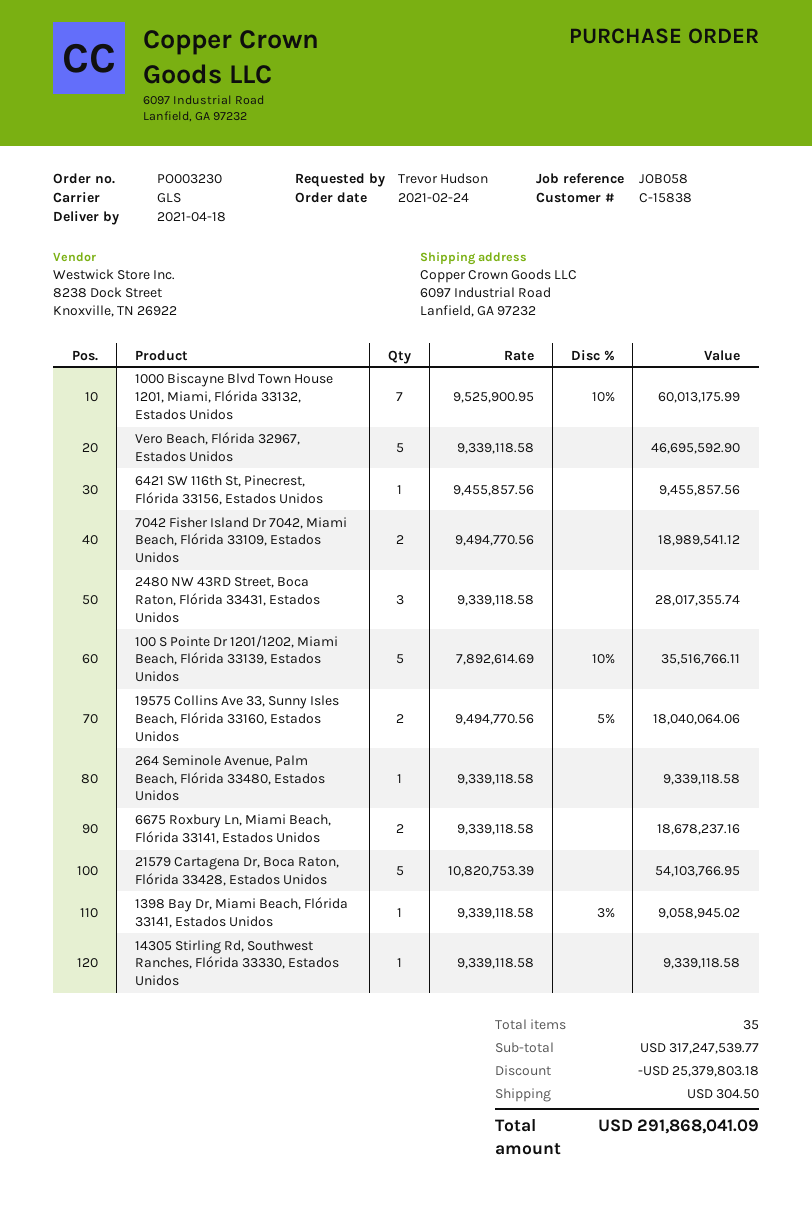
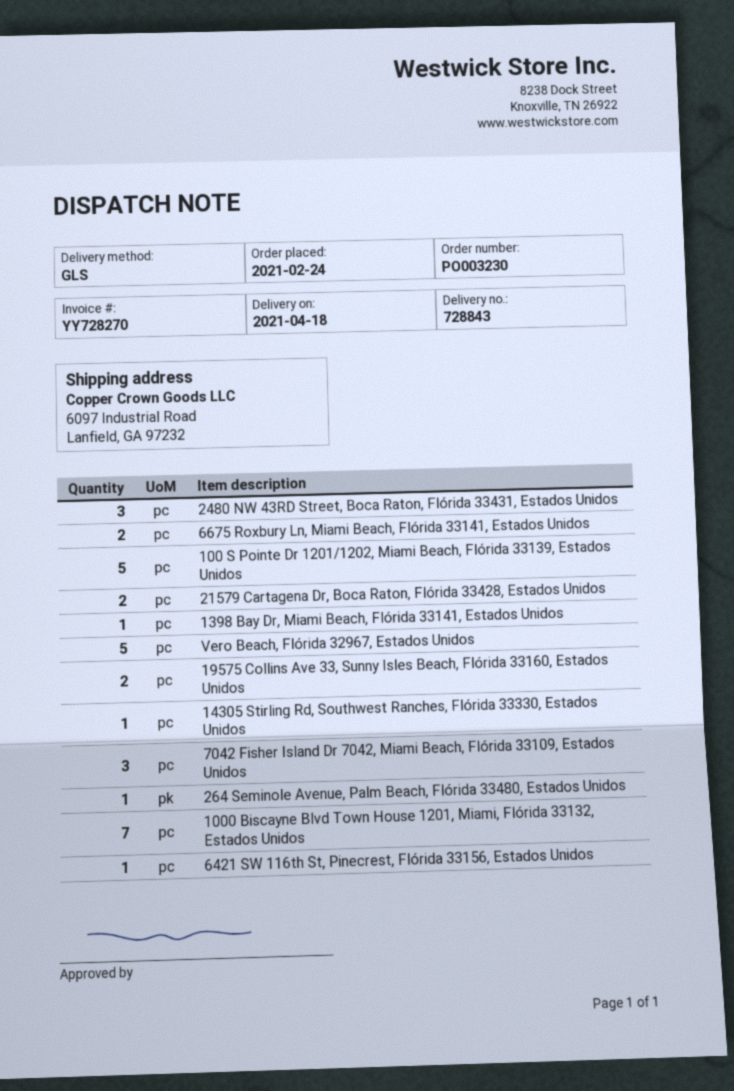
7042 Fisher Island Dr 7042, Miami Beach, Flórida 33109, Estados Unidos: 2 -> 3
21579 Cartagena Dr, Boca Raton, Flórida 33428, Estados Unidos: 5 -> 2

